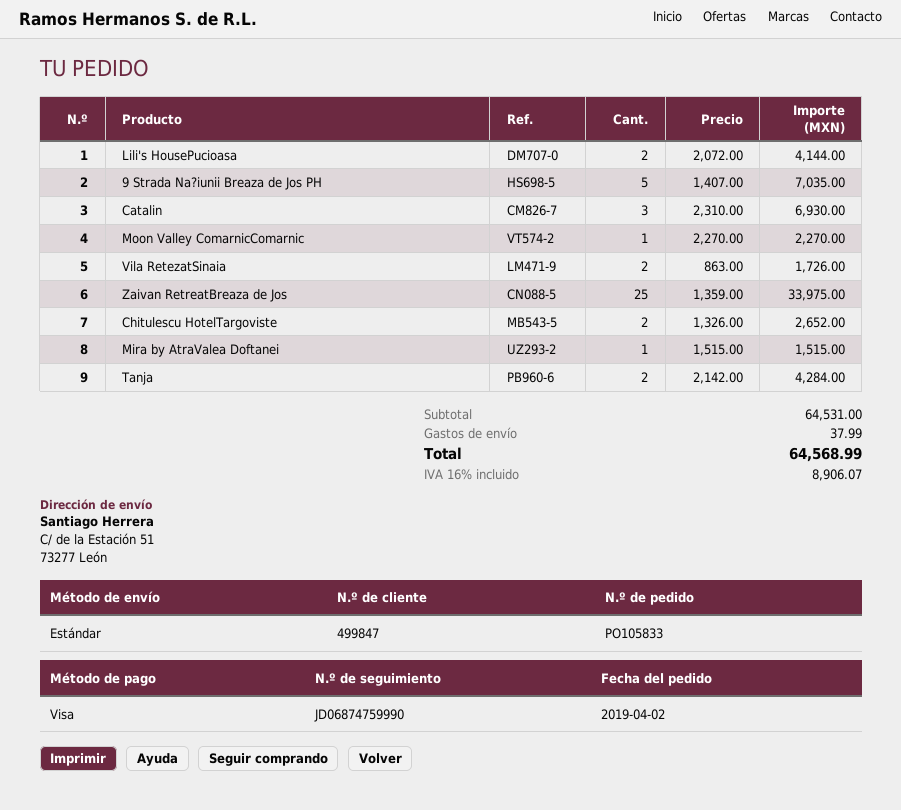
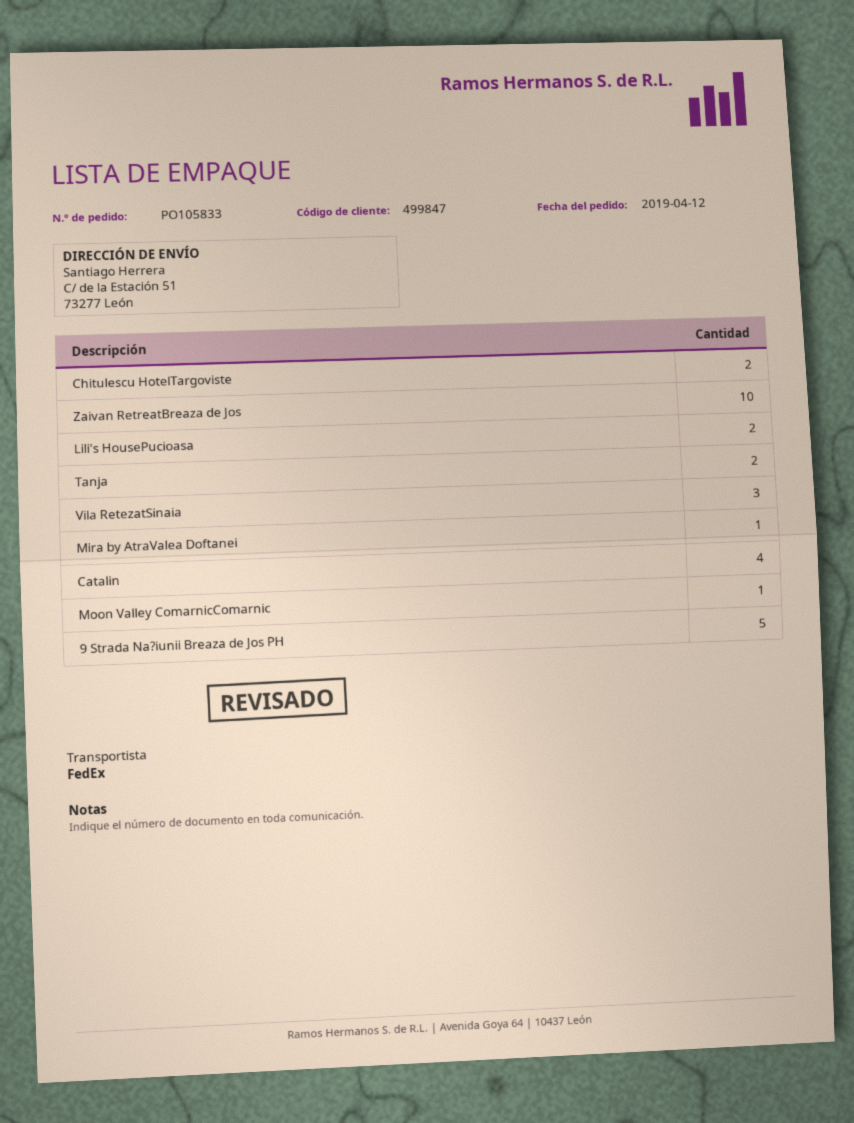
order date: 2019-04-02 -> 2019-04-12
shipping method: standard -> FedEx
Catalin: 3 -> 4
Vila RetezatSinaia: 2 -> 3
Zaivan RetreatBreaza de Jos: 25 -> 10

